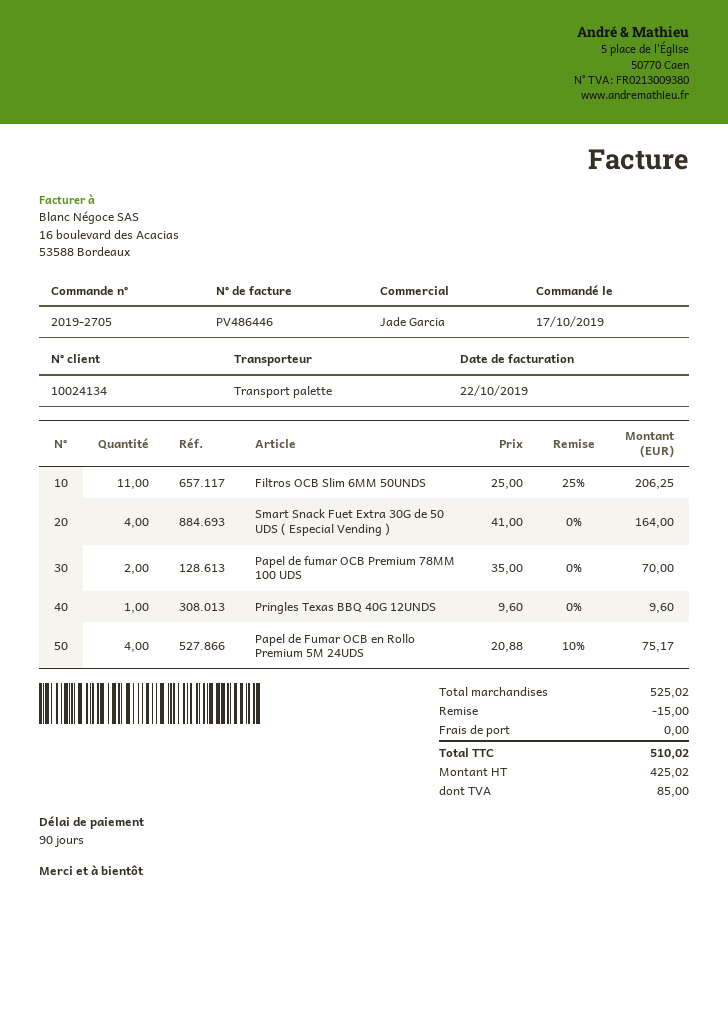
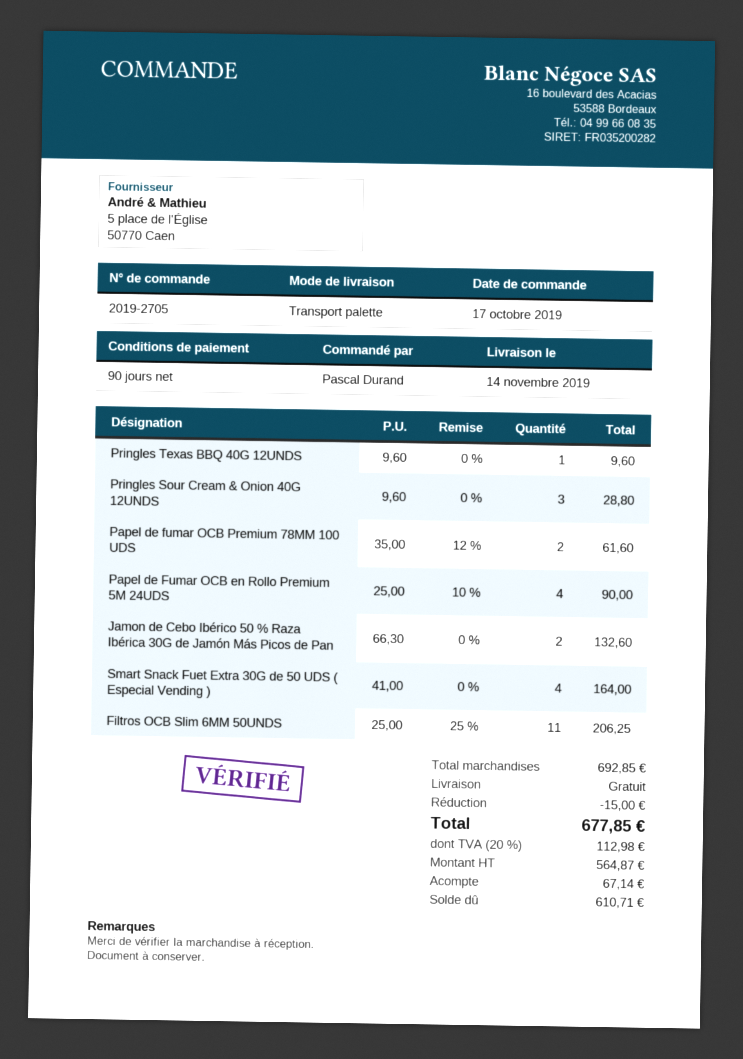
Papel de fumar OCB Premium 78MM 100 UDS: 2 x 35.00 = 70.00 -> 2 x 35.00 - 12% = 61.60
Papel de Fumar OCB en Rollo Premium 5M 24UDS: 4 x 20.88 - 10% = 75.17 -> 4 x 25.00 - 10% = 90.00
Pringles Sour Cream & Onion 40G 12UNDS: none -> 3 x 9.60 = 28.80
Jamon de Cebo Ibérico 50 % Raza Ibérica 30G de Jamón Más Picos de Pan: none -> 2 x 66.30 = 132.60
subtotal: 525.02 -> 692.85
net: 425.02 -> 564.87
tax: 85.00 -> 112.98
total: 510.02 -> 677.85

